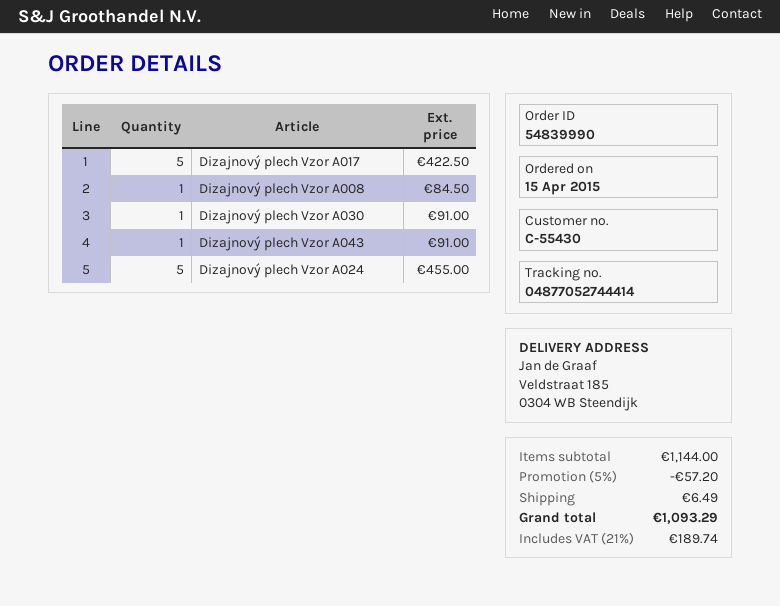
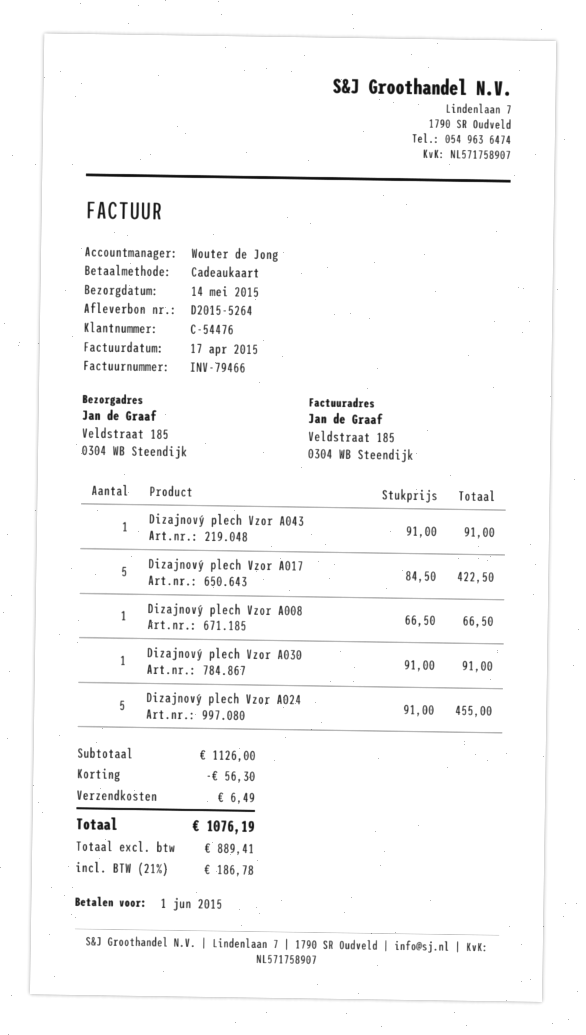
customer number: C-55430 -> C-54476
Dizajnový plech Vzor A008: 1 for 84.50 -> 1 for 66.50
subtotal: 1144.00 -> 1126.00
discount: 57.20 -> 56.30
tax: 21% = 189.74 -> 21% = 186.78
total: 1093.29 -> 1076.19

